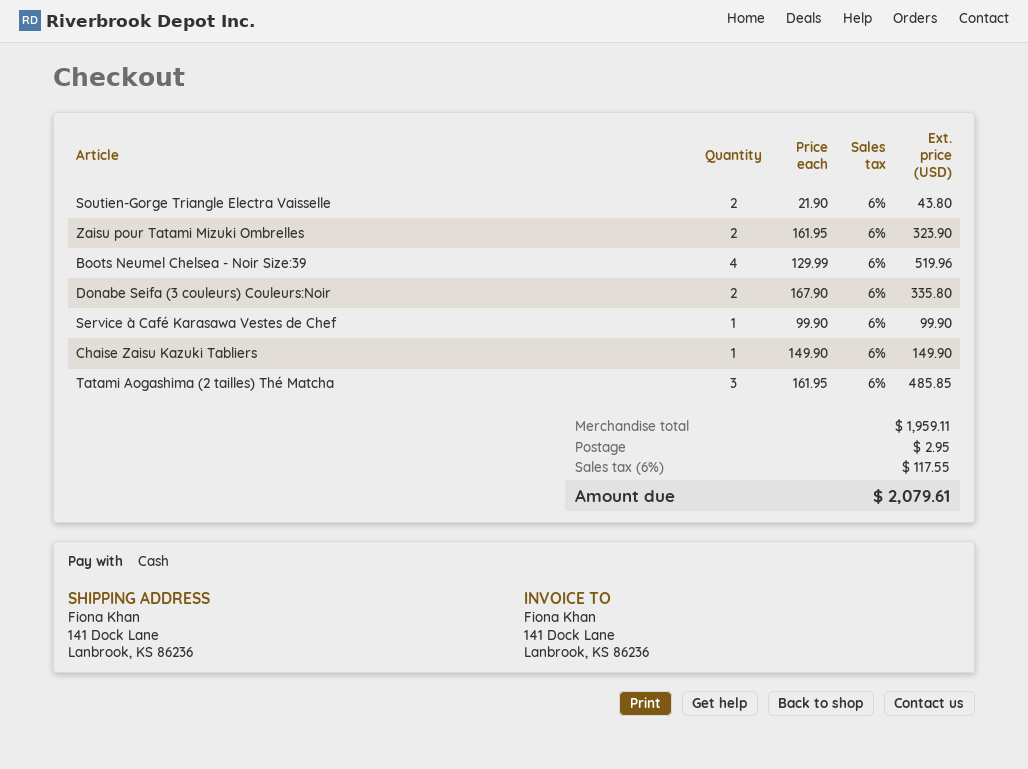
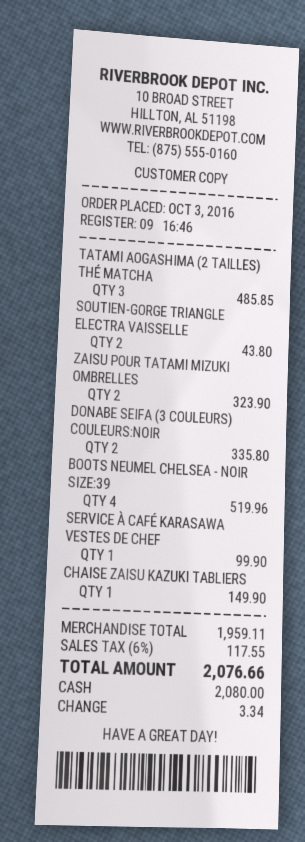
shipping: 2.95 -> none
total: 2079.61 -> 2076.66

